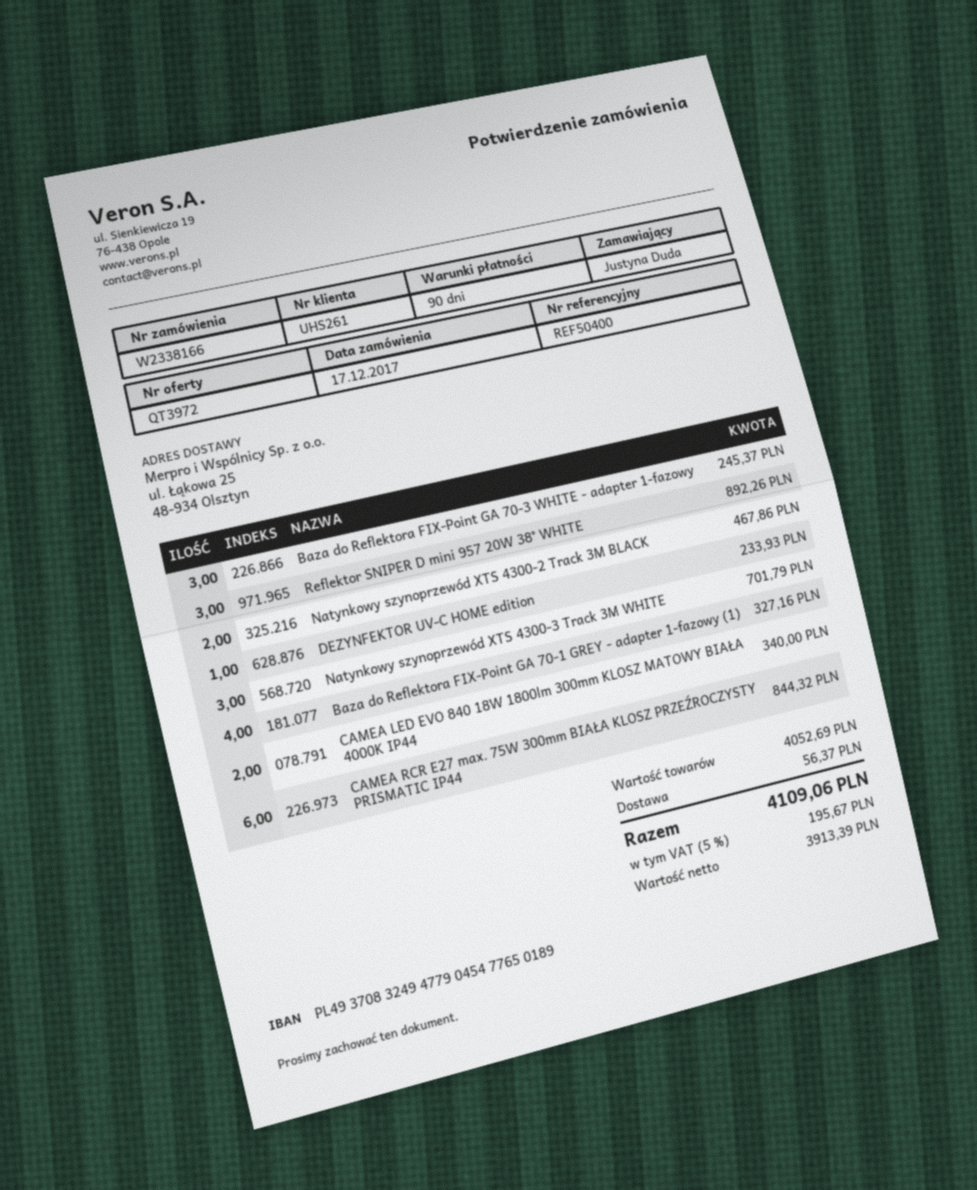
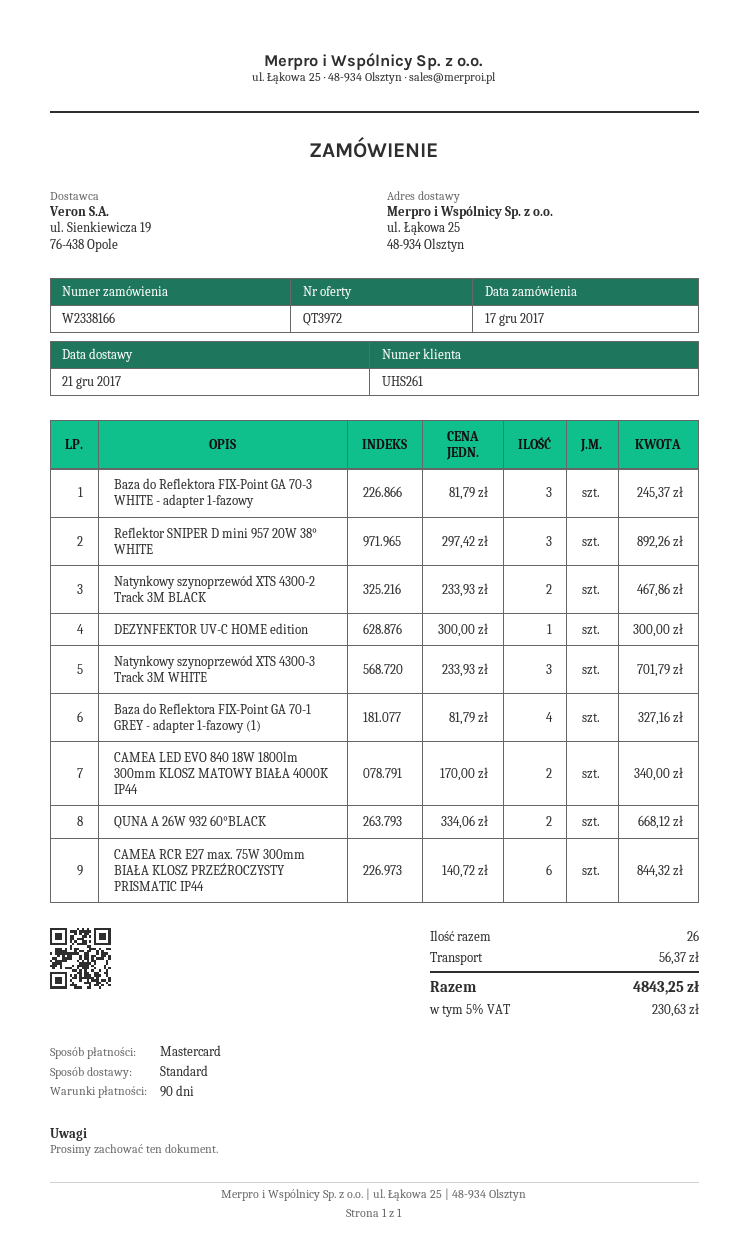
DEZYNFEKTOR UV-C HOME edition: 1 for 233.93 -> 1 for 300.00
QUNA A 26W 932 60°BLACK: none -> 2 for 668.12
tax: 5% = 195.67 -> 5% = 230.63
total: 4109.06 -> 4843.25

